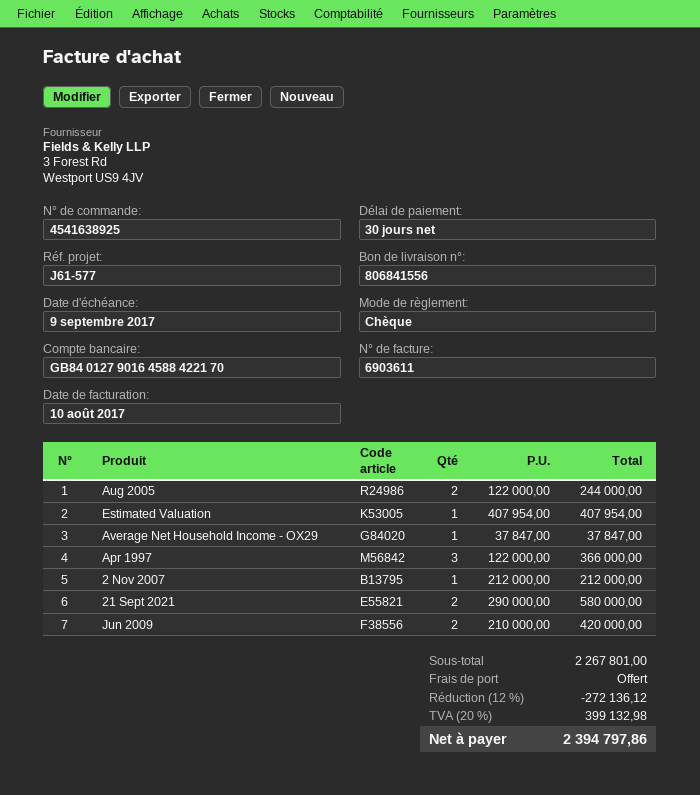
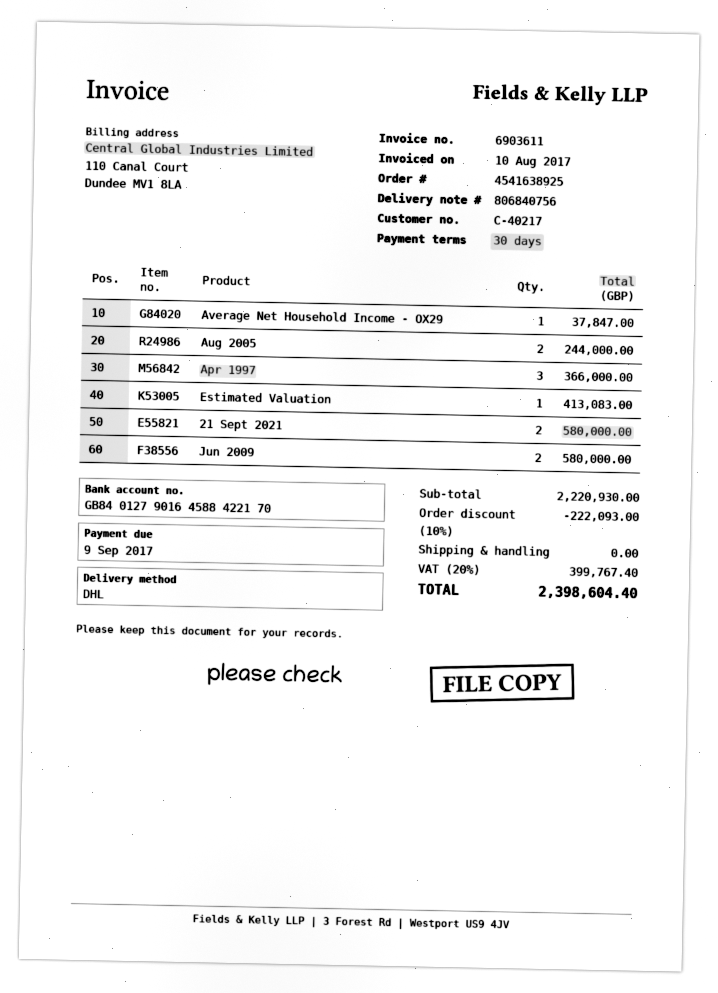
delivery note number: 806841556 -> 806840756
Estimated Valuation: 1 for 407954.00 -> 1 for 413083.00
2 Nov 2007: 1 for 212000.00 -> none
Jun 2009: 2 for 420000.00 -> 2 for 580000.00
subtotal: 2267801.00 -> 2220930.00
discount: 12% = 272136.12 -> 10% = 222093.00
tax: 20% = 399132.98 -> 20% = 399767.40
total: 2394797.86 -> 2398604.40

